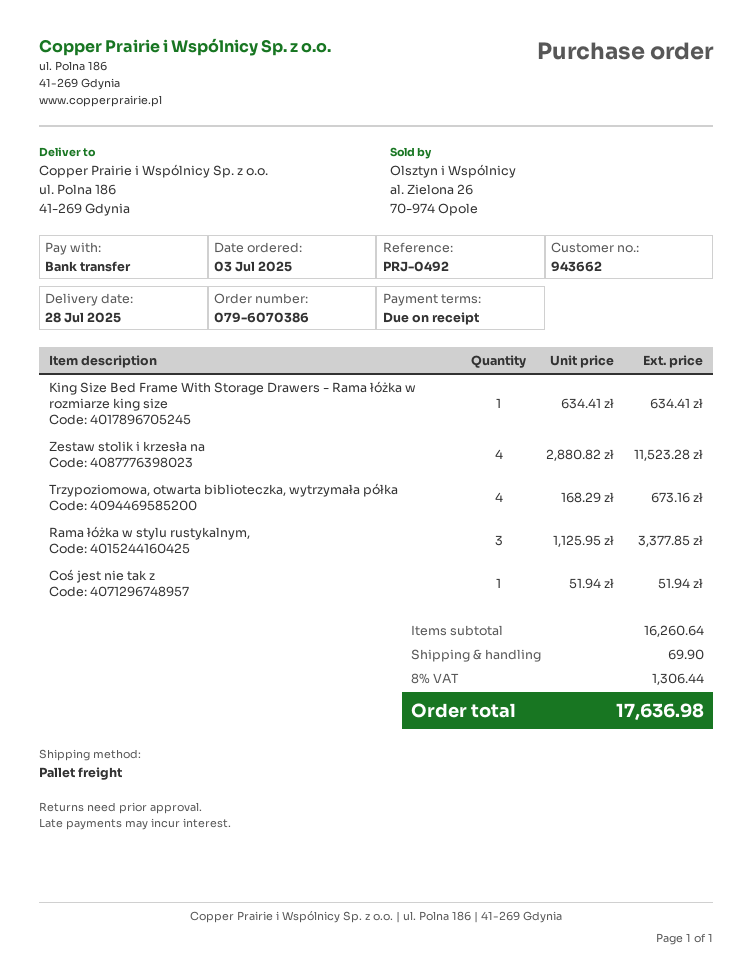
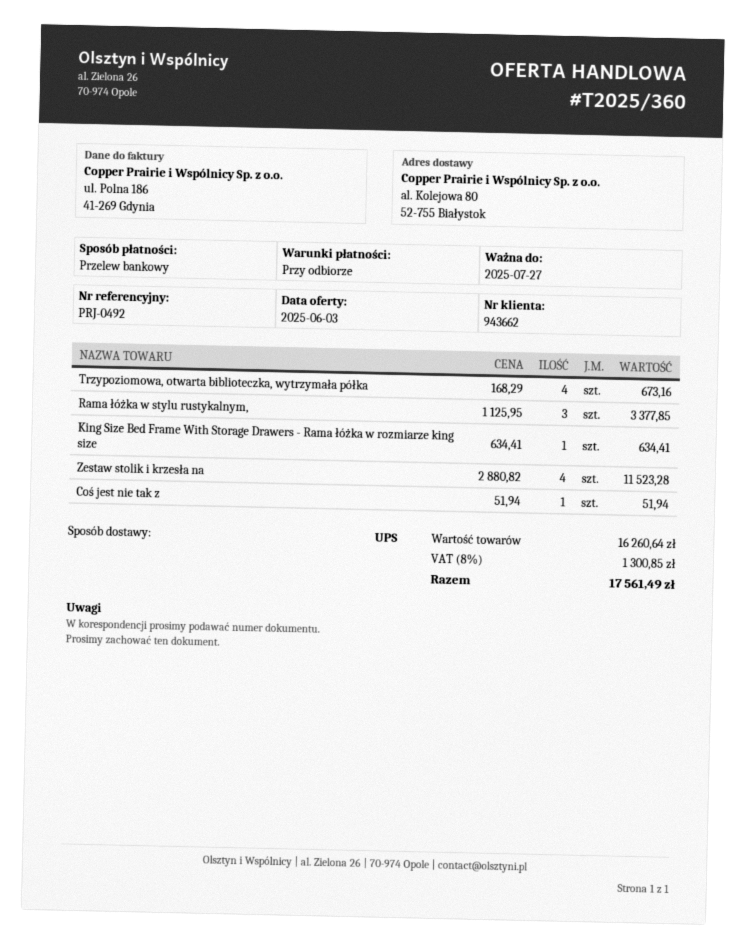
shipping method: pallet freight -> UPS
ship to: ul. Polna 186, 41-269 Gdynia -> al. Kolejowa 80, 52-755 Białystok
shipping: 69.90 -> none
tax: 8% = 1306.44 -> 8% = 1300.85
total: 17636.98 -> 17561.49

